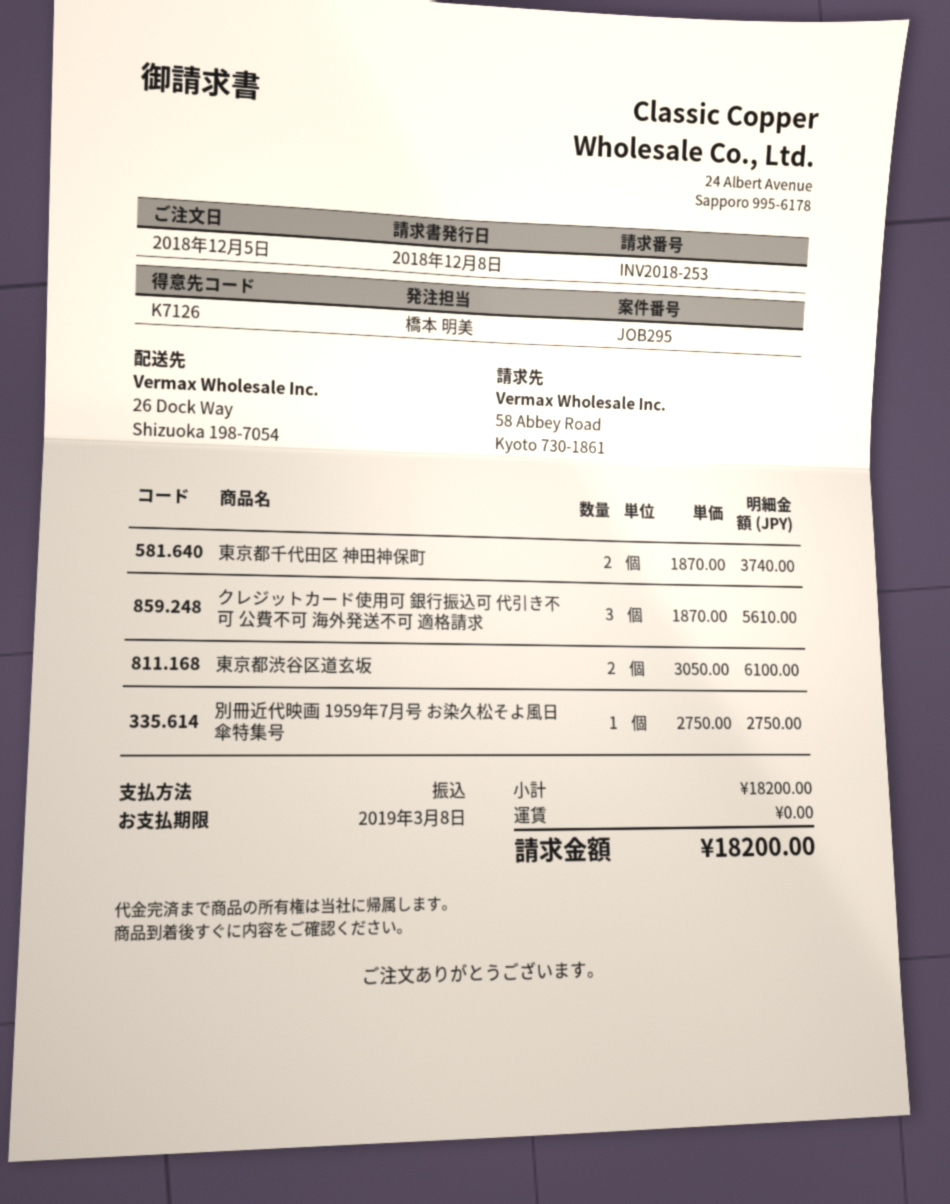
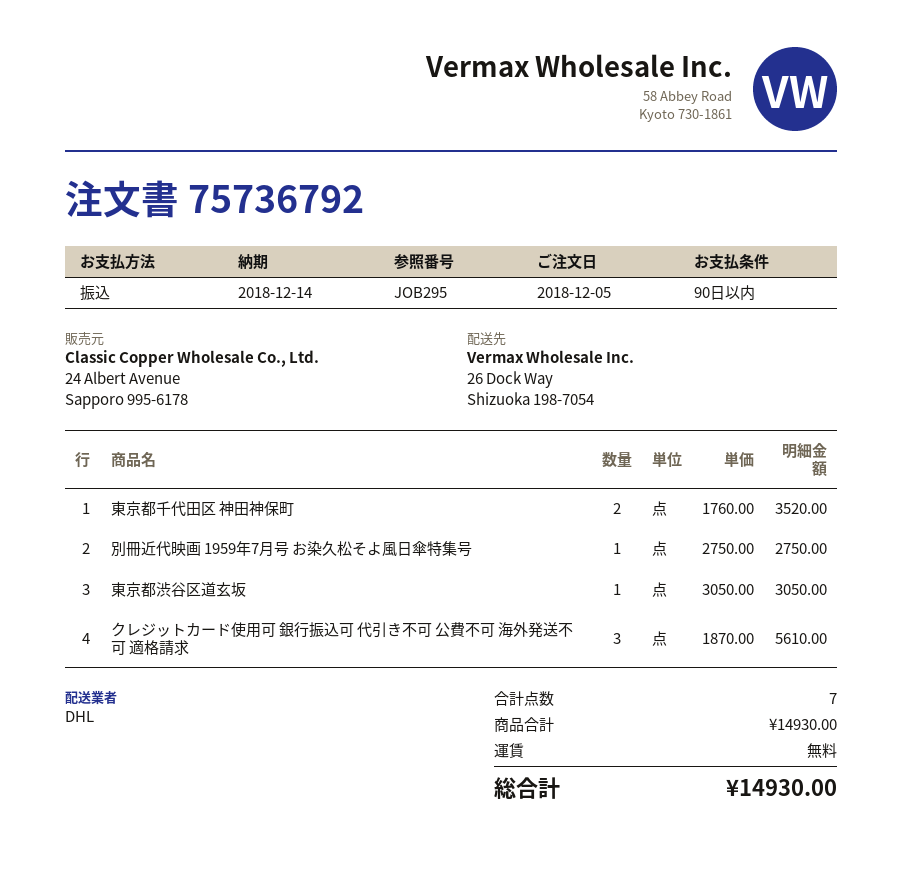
東京都千代田区 神田神保町: 2 x 1870.00 = 3740.00 -> 2 x 1760.00 = 3520.00
東京都渋谷区道玄坂: 2 x 3050.00 = 6100.00 -> 1 x 3050.00 = 3050.00
subtotal: 18200.00 -> 14930.00
total: 18200.00 -> 14930.00

